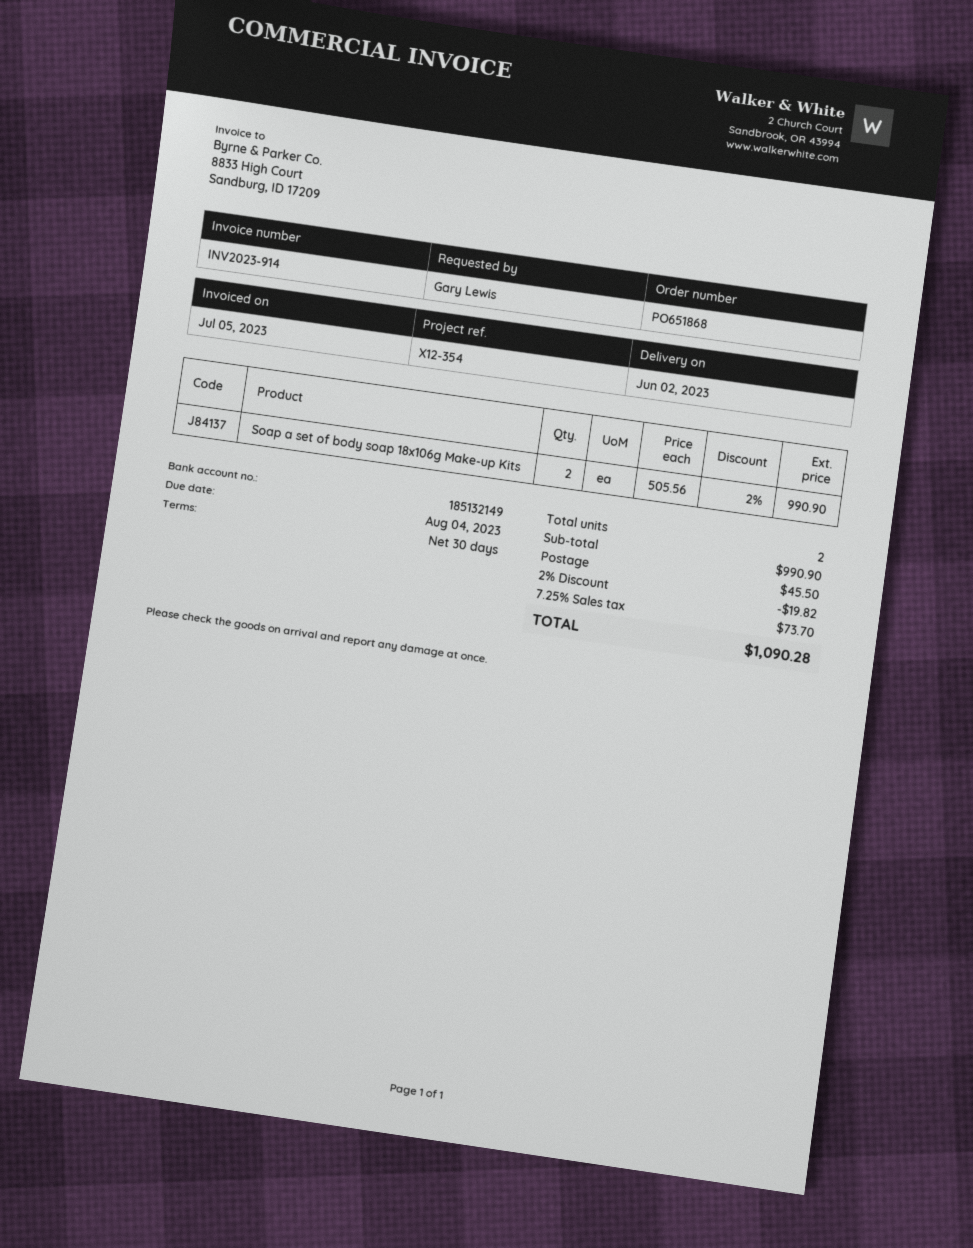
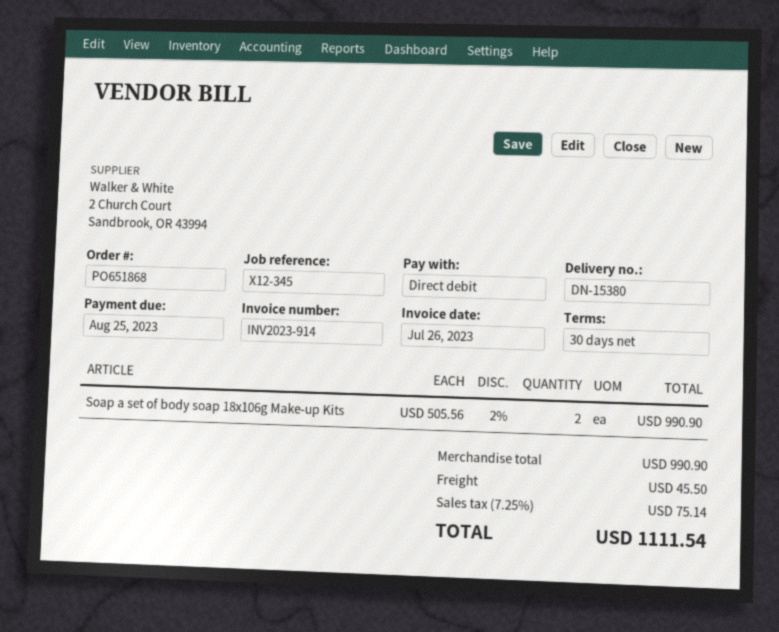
invoice date: 2023-07-05 -> 2023-07-26
due date: 2023-08-04 -> 2023-08-25
reference: X12-354 -> X12-345
discount: 2% = 19.82 -> none
tax: 7.25% = 73.70 -> 7.25% = 75.14
total: 1090.28 -> 1111.54

